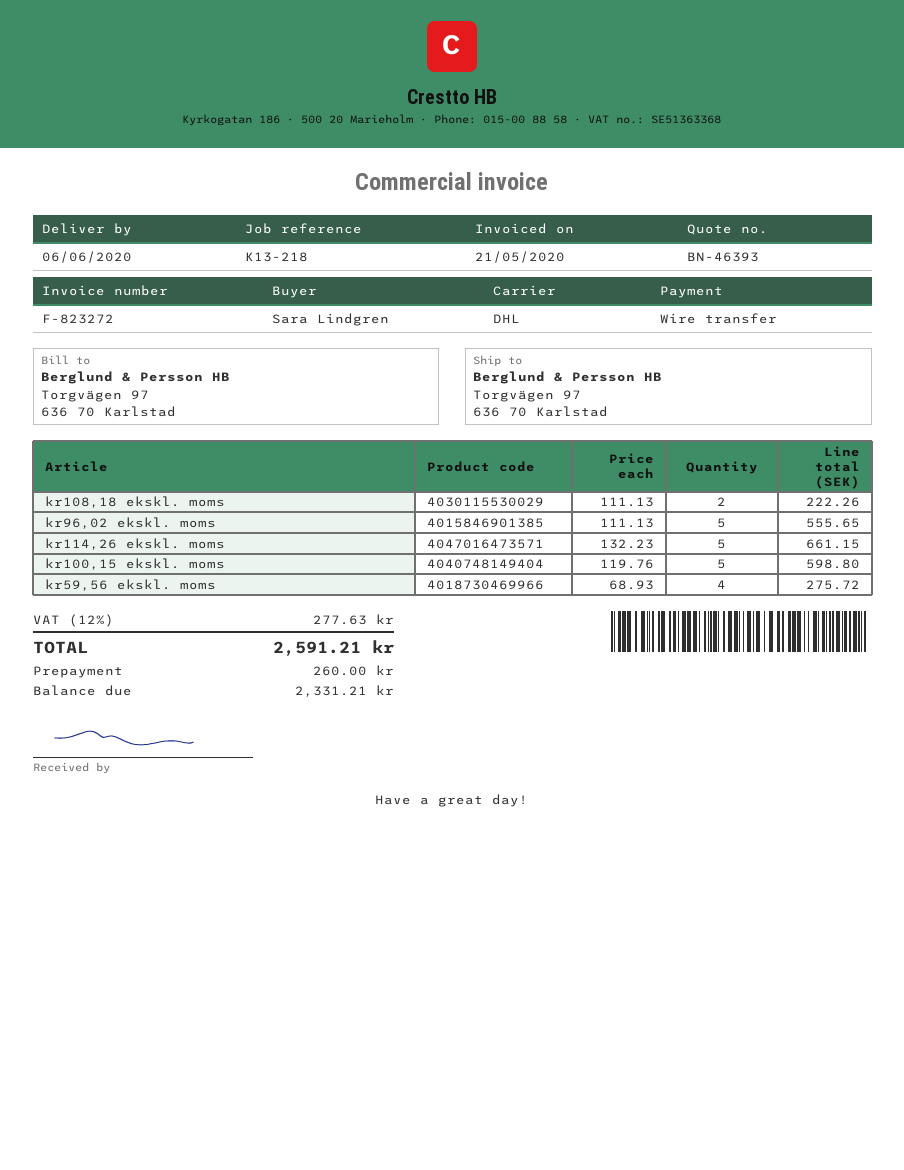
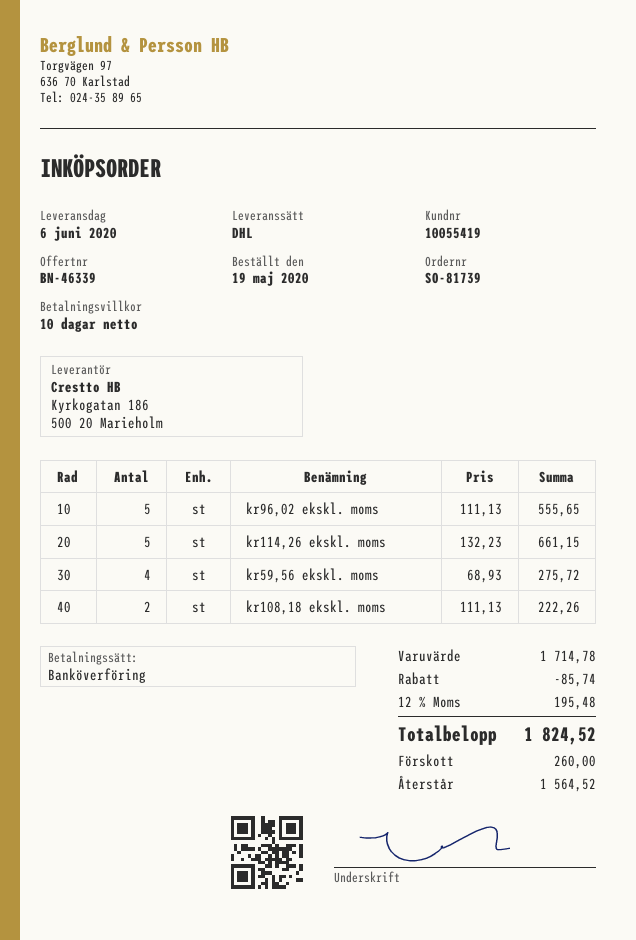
quote number: BN-46393 -> BN-46339
kr100,15 ekskl. moms: 5 x 119.76 = 598.80 -> none
discount: none -> 85.74
tax: 12% = 277.63 -> 12% = 195.48
total: 2591.21 -> 1824.52
balance: 2331.21 -> 1564.52

